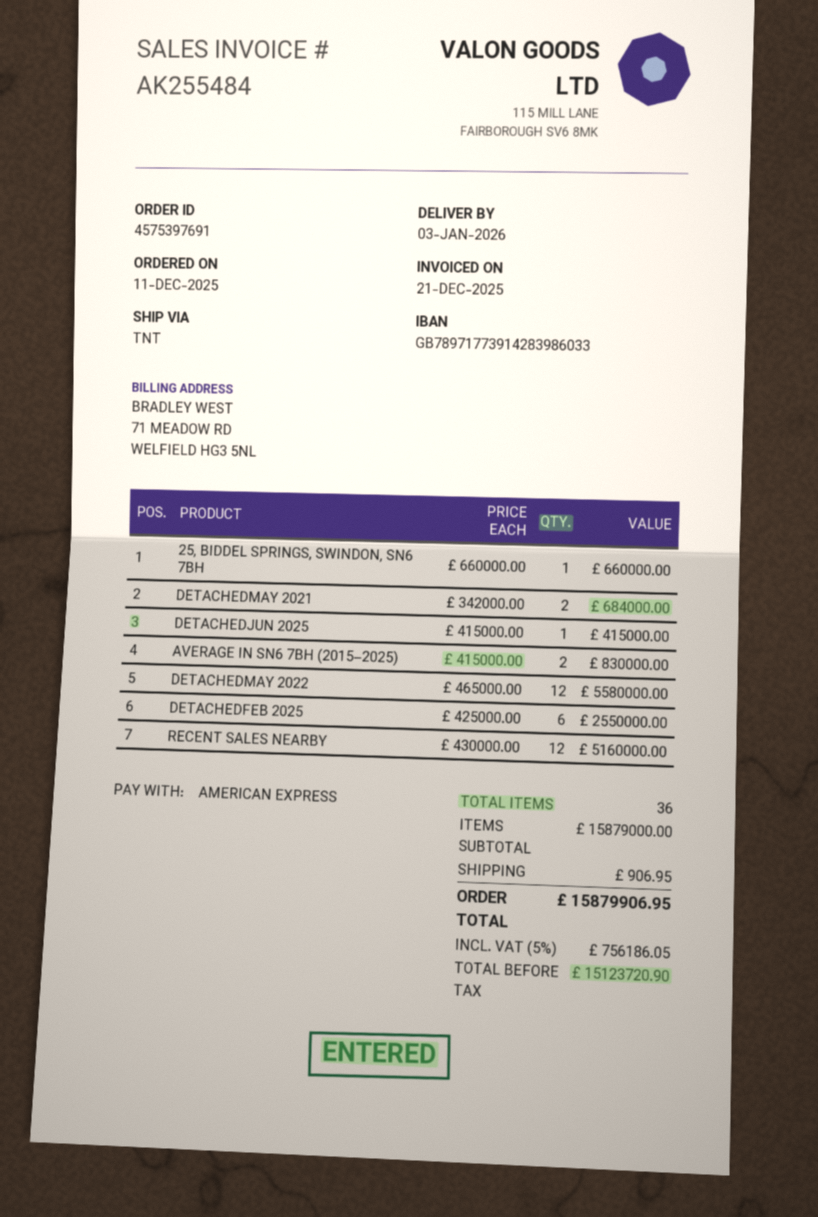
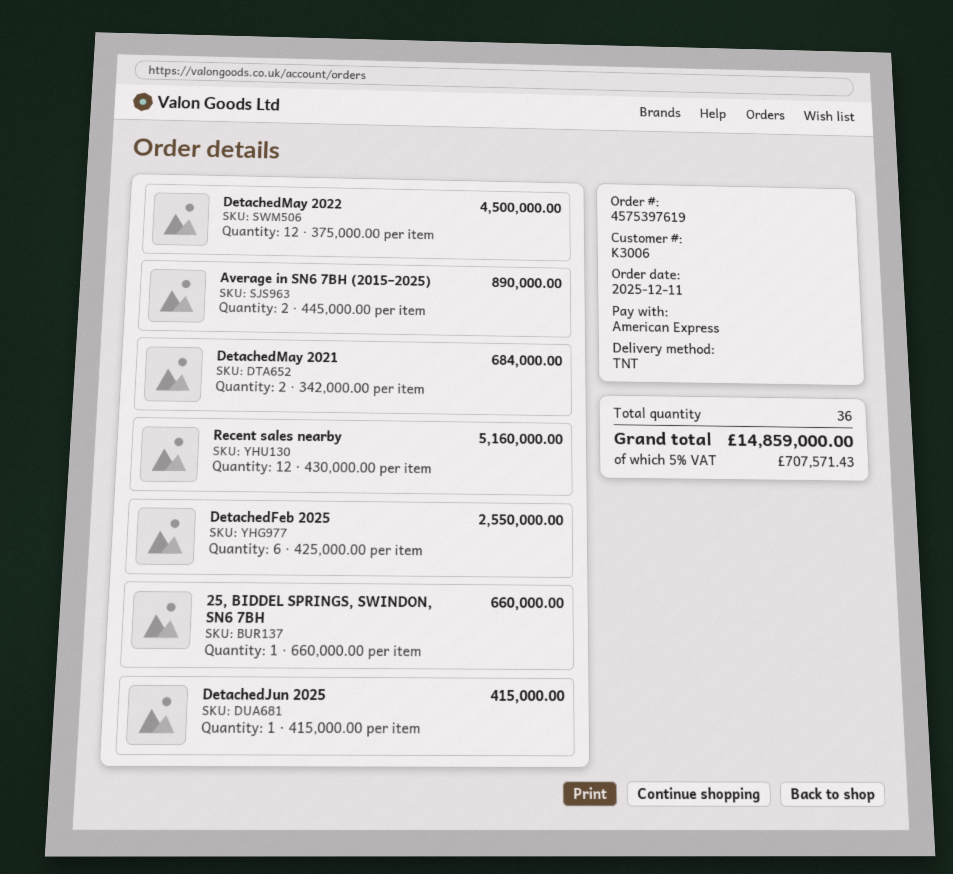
order number: 4575397691 -> 4575397619
AVERAGE IN SN6 7BH (2015–2025): 2 x 415000.00 = 830000.00 -> 2 x 445000.00 = 890000.00
DETACHEDMAY 2022: 12 x 465000.00 = 5580000.00 -> 12 x 375000.00 = 4500000.00
shipping: 906.95 -> none
tax: 5% = 756186.05 -> 5% = 707571.43
total: 15879906.95 -> 14859000.00

